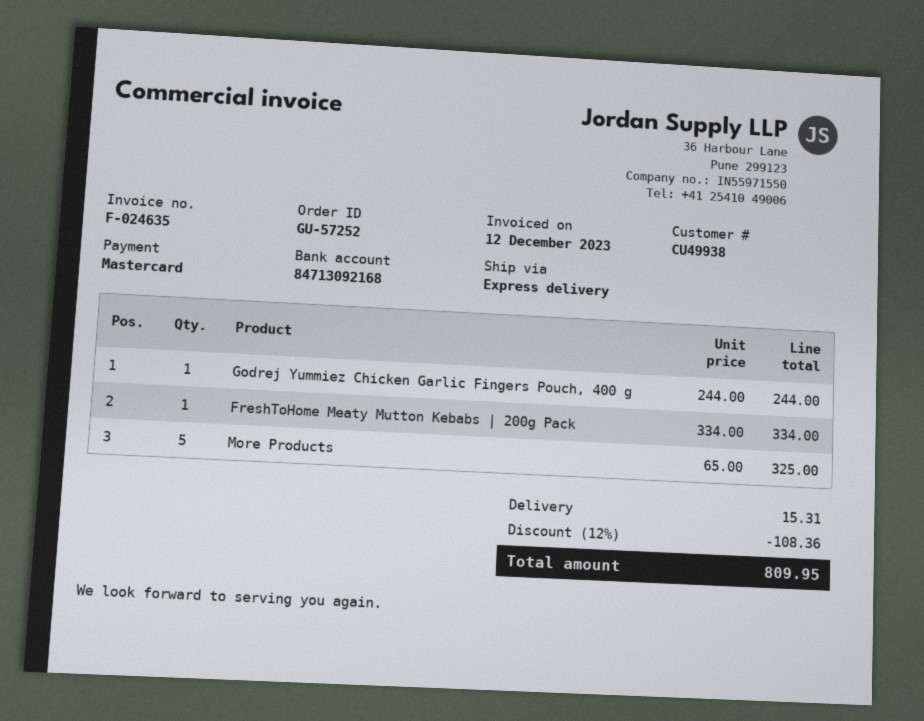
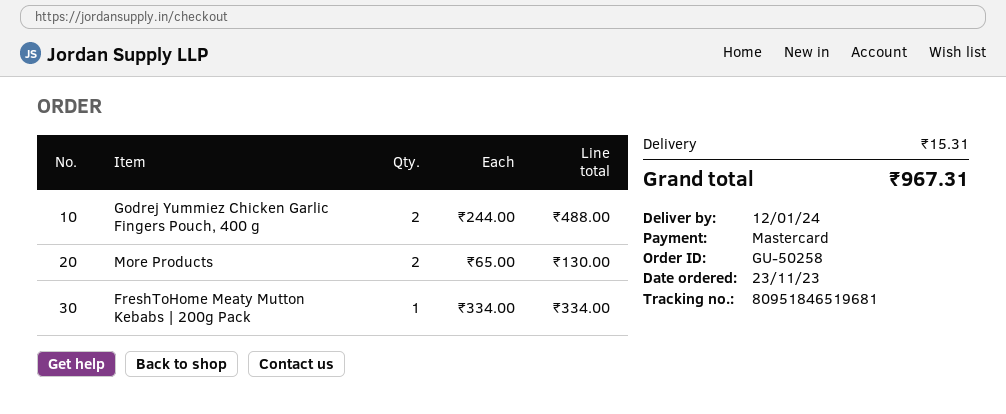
order number: GU-57252 -> GU-50258
Godrej Yummiez Chicken Garlic Fingers Pouch, 400 g: 1 x 244.00 = 244.00 -> 2 x 244.00 = 488.00
More Products: 5 x 65.00 = 325.00 -> 2 x 65.00 = 130.00
discount: 12% = 108.36 -> none
total: 809.95 -> 967.31

